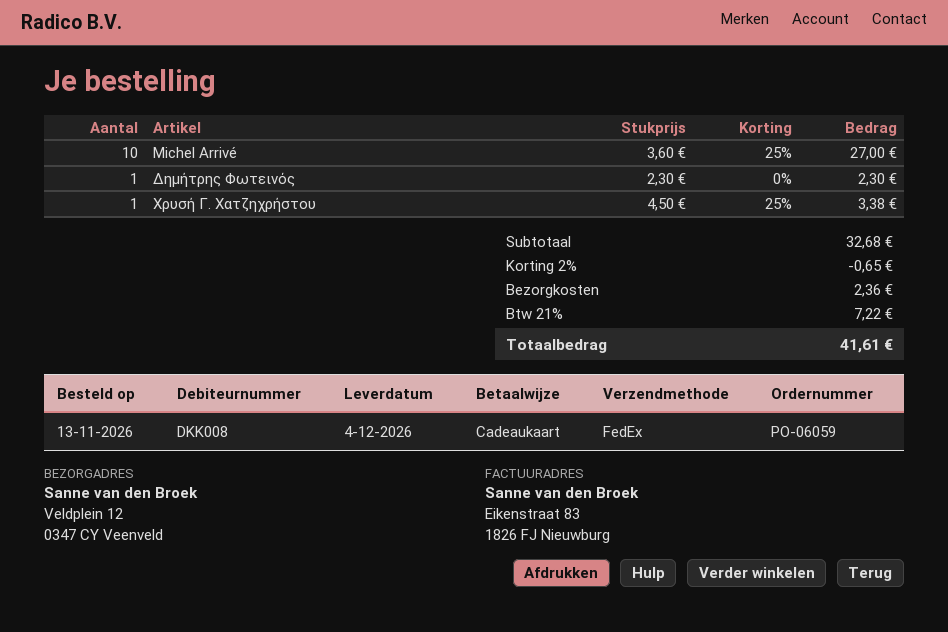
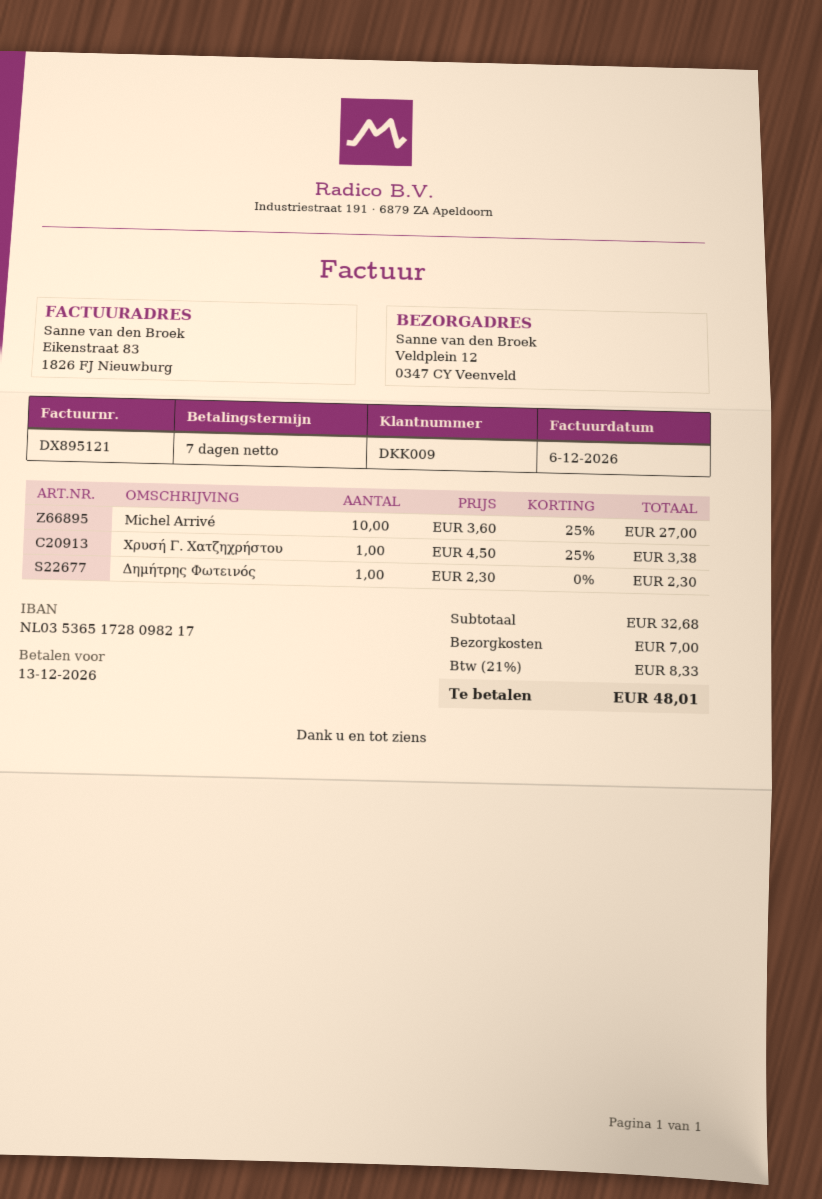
customer number: DKK008 -> DKK009
discount: 2% = 0.65 -> none
shipping: 2.36 -> 7.00
tax: 21% = 7.22 -> 21% = 8.33
total: 41.61 -> 48.01

